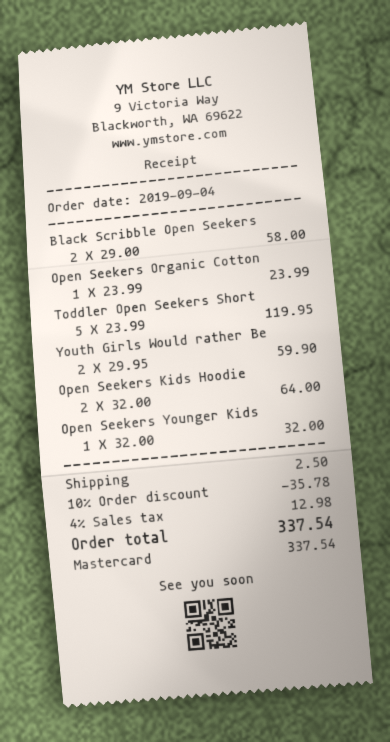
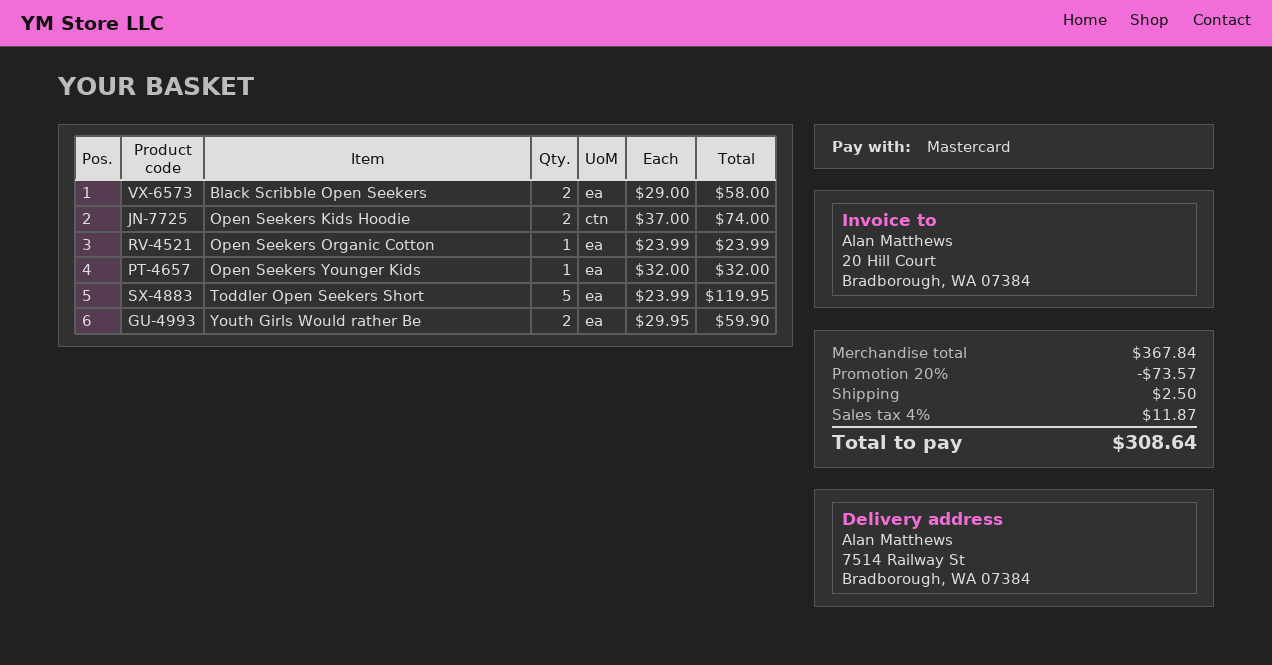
Open Seekers Kids Hoodie: 2 x 32.00 = 64.00 -> 2 x 37.00 = 74.00
discount: 10% = 35.78 -> 20% = 73.57
tax: 4% = 12.98 -> 4% = 11.87
total: 337.54 -> 308.64

